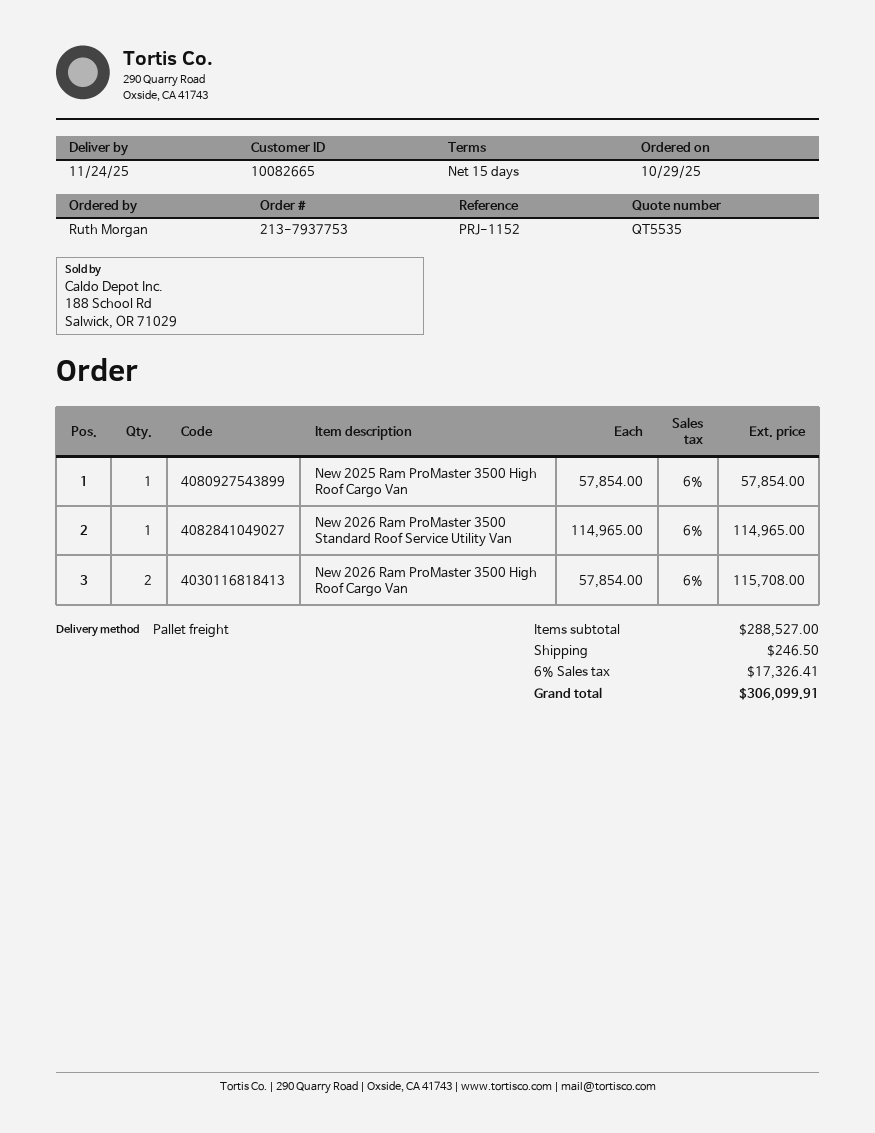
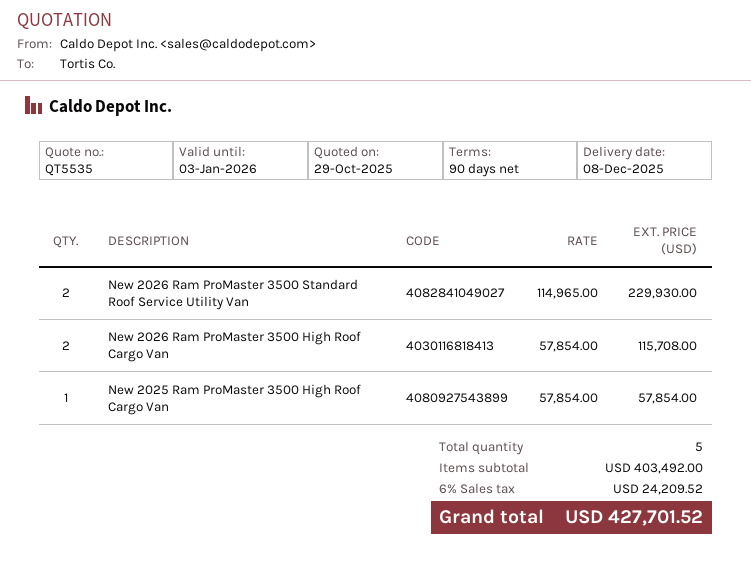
delivery date: 2025-11-24 -> 2025-12-08
payment terms: 15 days -> 90 days
New 2026 Ram ProMaster 3500 Standard Roof Service Utility Van: 1 x 114965.00 = 114965.00 -> 2 x 114965.00 = 229930.00
subtotal: 288527.00 -> 403492.00
shipping: 246.50 -> none
tax: 6% = 17326.41 -> 6% = 24209.52
total: 306099.91 -> 427701.52

